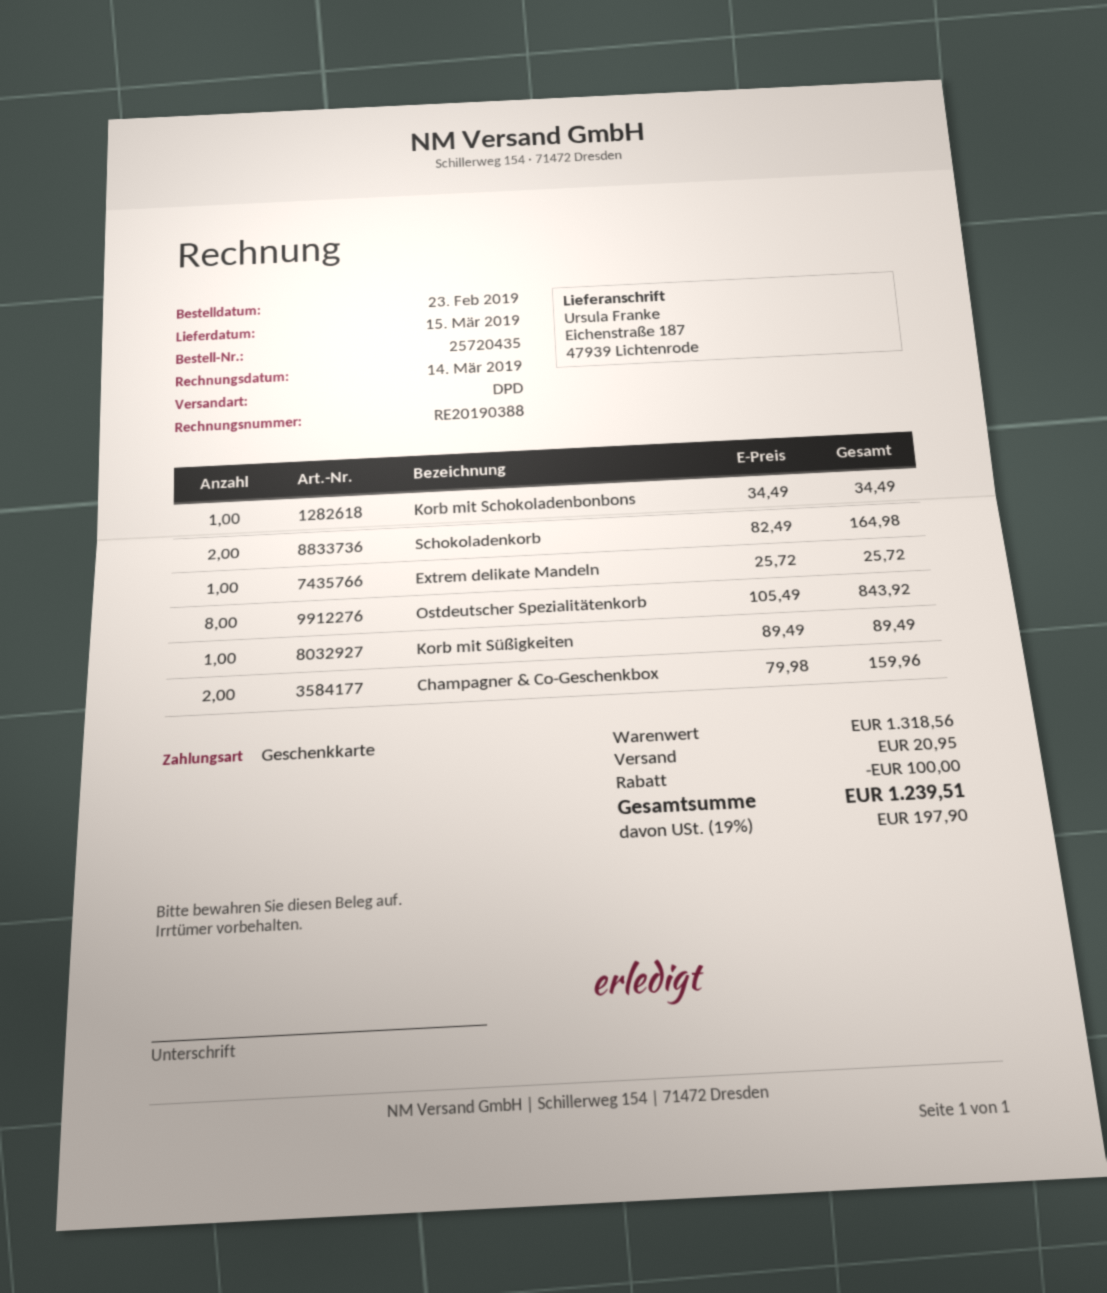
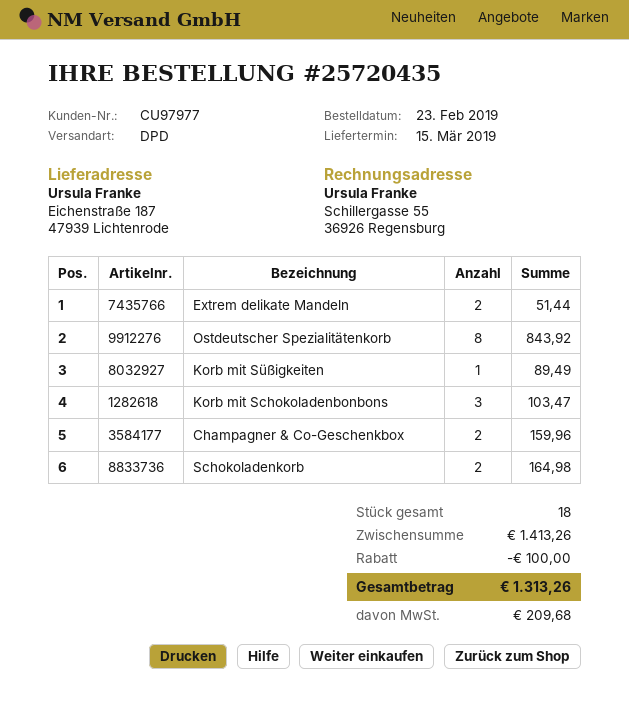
Korb mit Schokoladenbonbons: 1 for 34.49 -> 3 for 103.47
Extrem delikate Mandeln: 1 for 25.72 -> 2 for 51.44
subtotal: 1318.56 -> 1413.26
shipping: 20.95 -> none
tax: 197.90 -> 209.68
total: 1239.51 -> 1313.26

